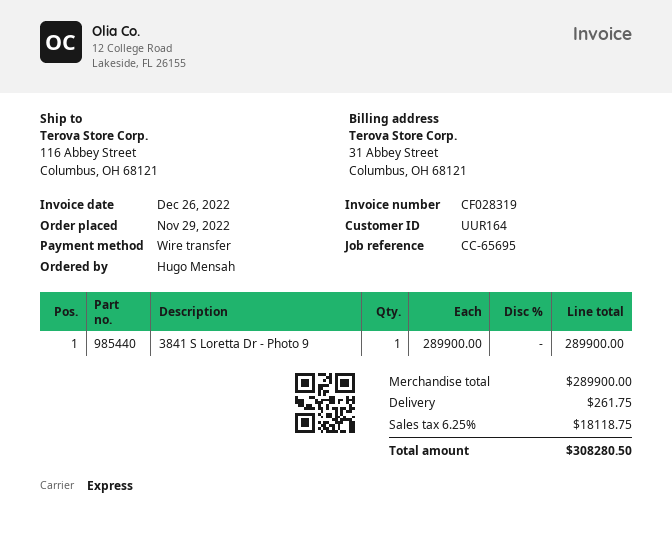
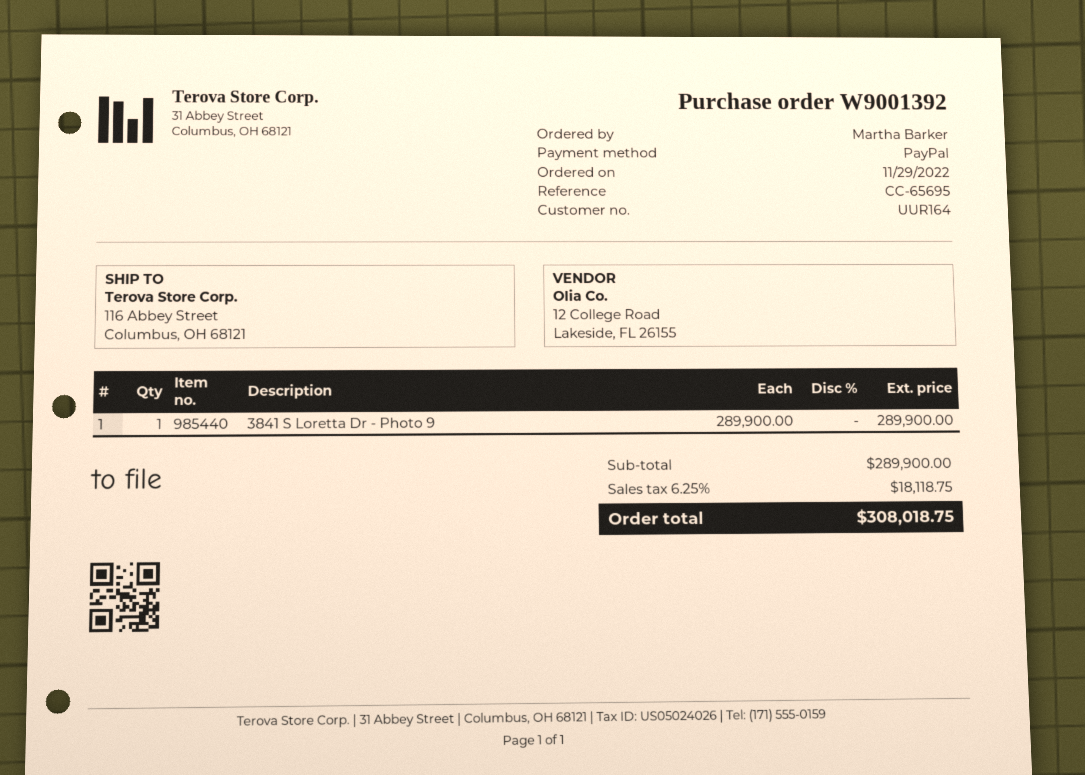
ordered by: Hugo Mensah -> Martha Barker
payment method: bank transfer -> PayPal
shipping: 261.75 -> none
total: 308280.50 -> 308018.75

